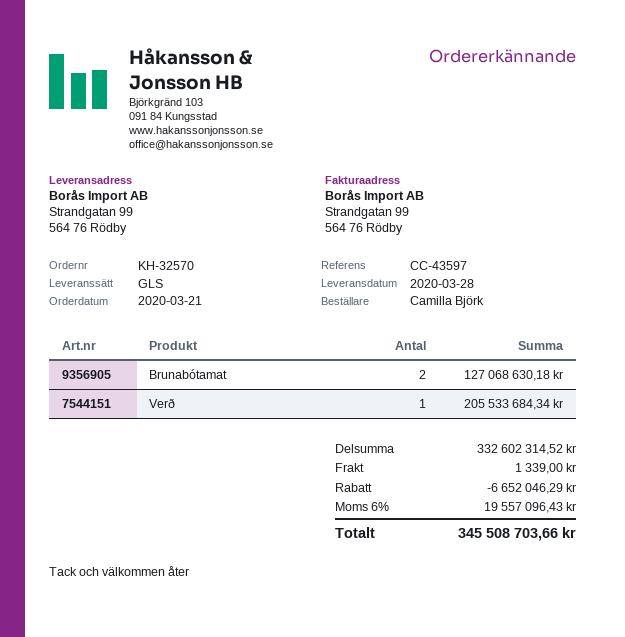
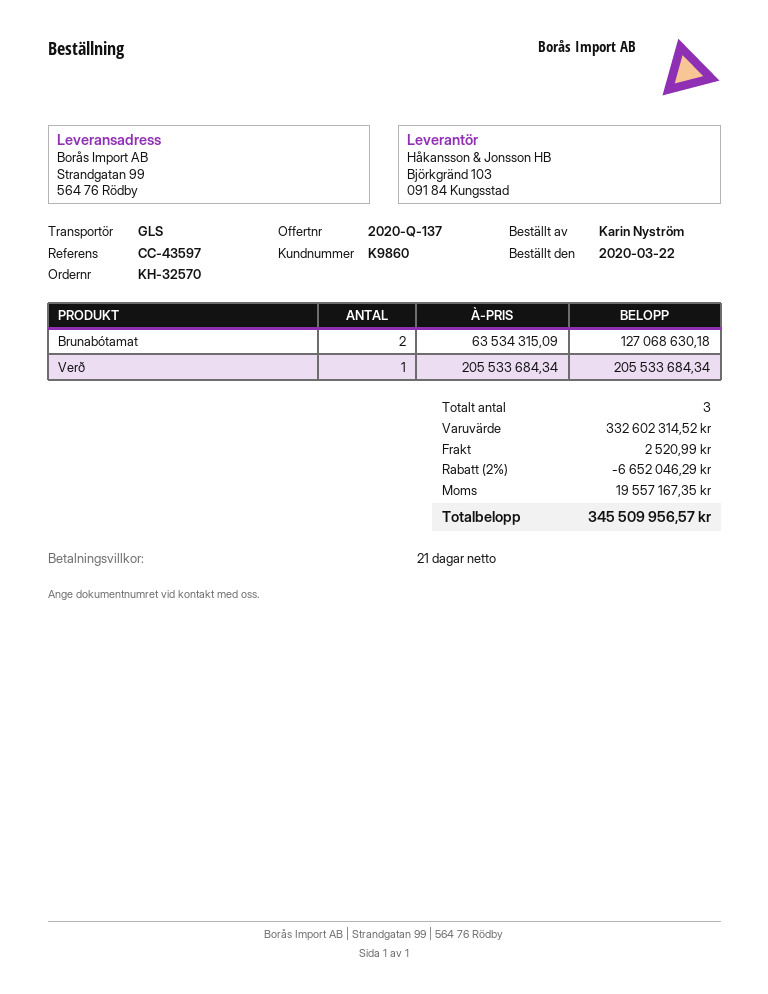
order date: 2020-03-21 -> 2020-03-22
ordered by: Camilla Björk -> Karin Nyström
shipping: 1339.00 -> 2520.99
tax: 19557096.43 -> 19557167.35
total: 345508703.66 -> 345509956.57

